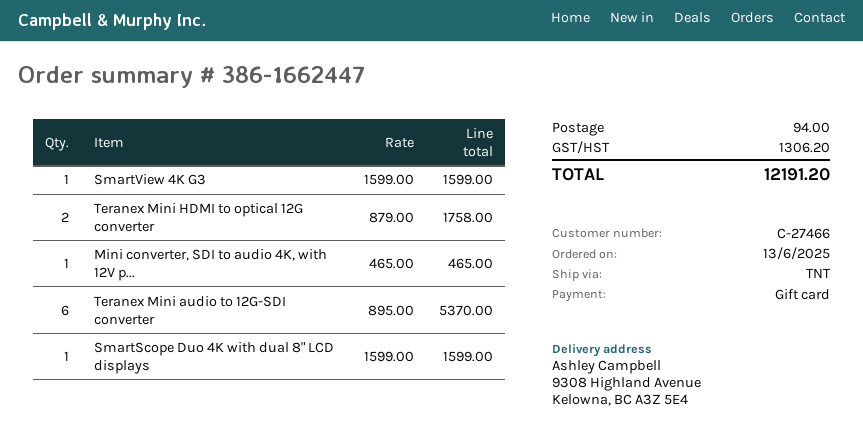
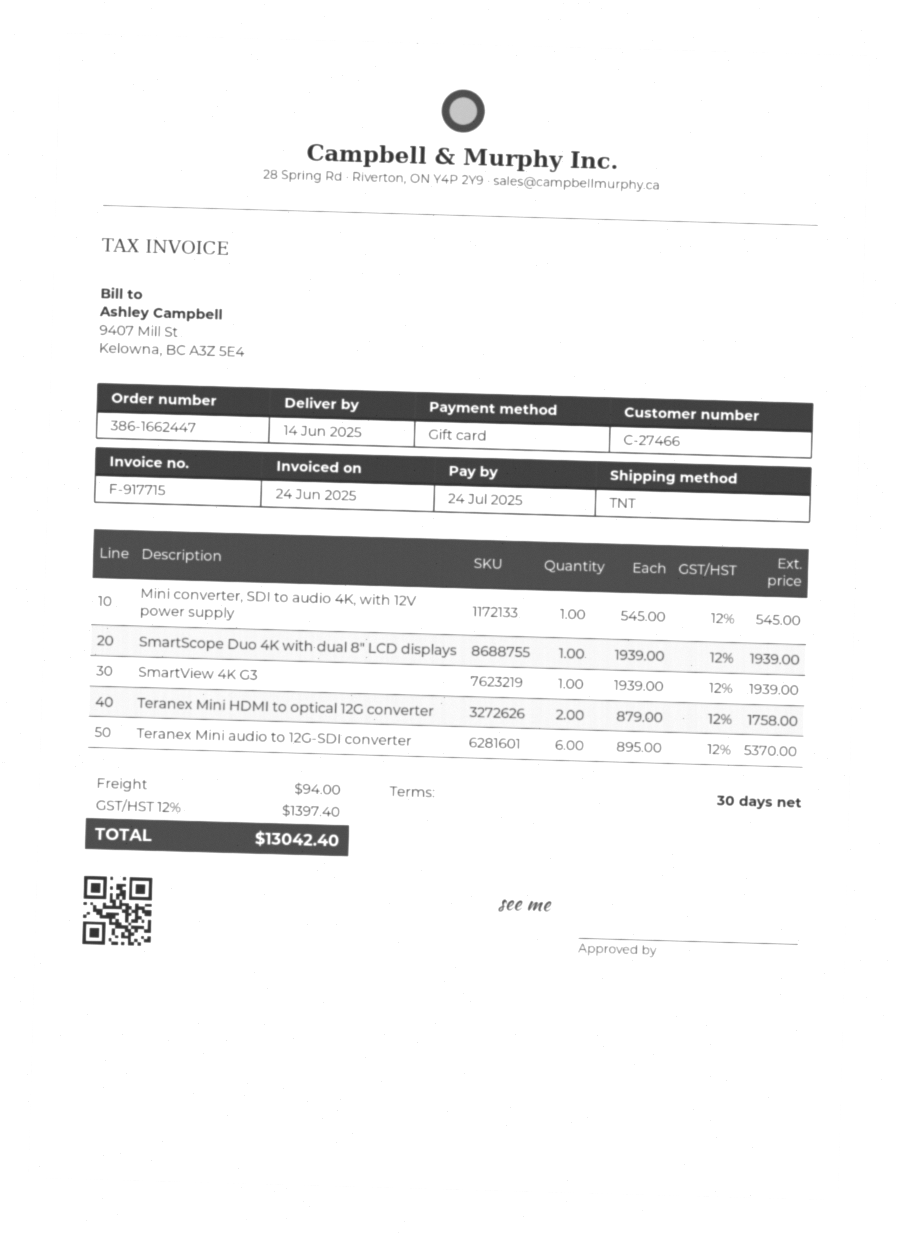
SmartView 4K G3: 1 x 1599.00 = 1599.00 -> 1 x 1939.00 = 1939.00
Mini converter, SDI to audio 4K, with 12V p...: 1 x 465.00 = 465.00 -> 1 x 545.00 = 545.00
SmartScope Duo 4K with dual 8" LCD displays: 1 x 1599.00 = 1599.00 -> 1 x 1939.00 = 1939.00
tax: 1306.20 -> 1397.40
total: 12191.20 -> 13042.40

